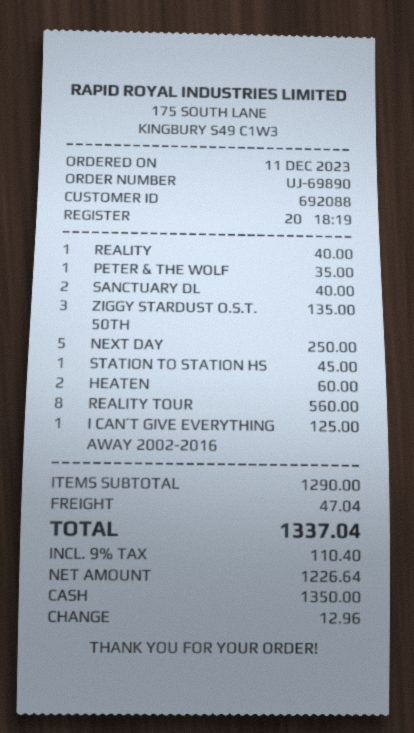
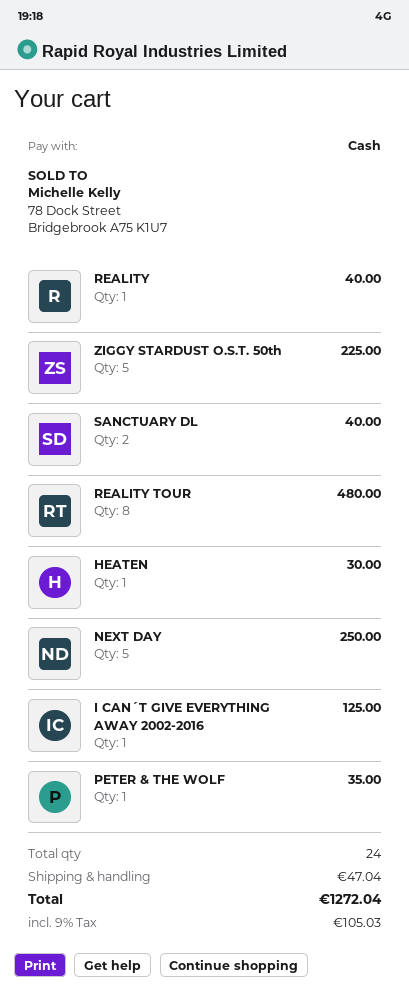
ZIGGY STARDUST O.S.T. 50TH: 3 for 135.00 -> 5 for 225.00
STATION TO STATION HS: 1 for 45.00 -> none
HEATEN: 2 for 60.00 -> 1 for 30.00
REALITY TOUR: 8 for 560.00 -> 8 for 480.00
tax: 9% = 110.40 -> 9% = 105.03
total: 1337.04 -> 1272.04

